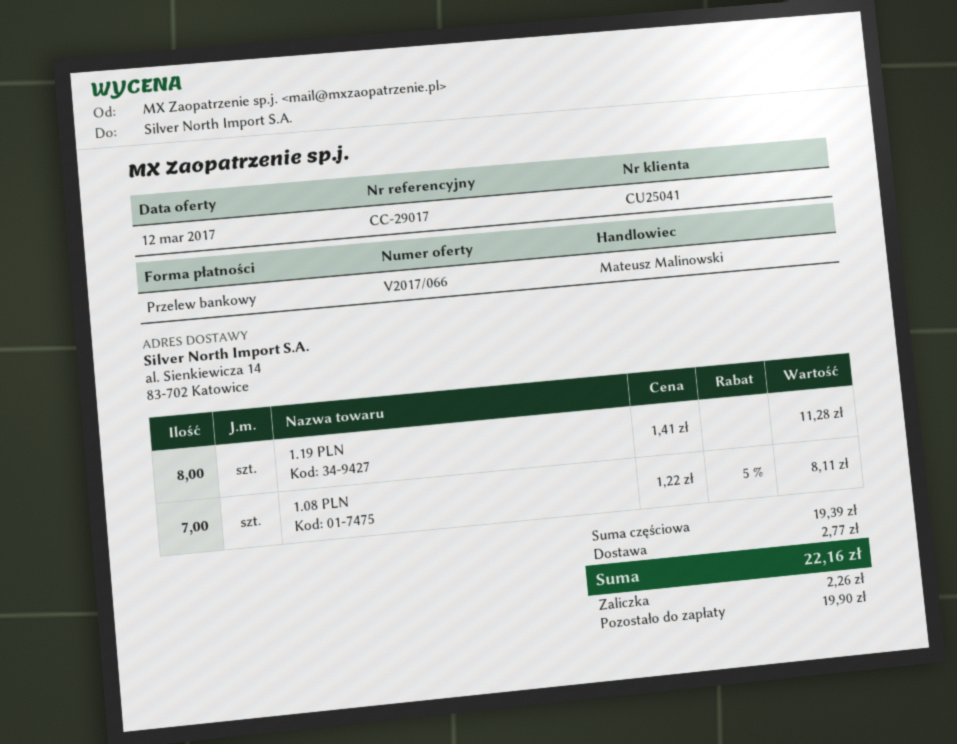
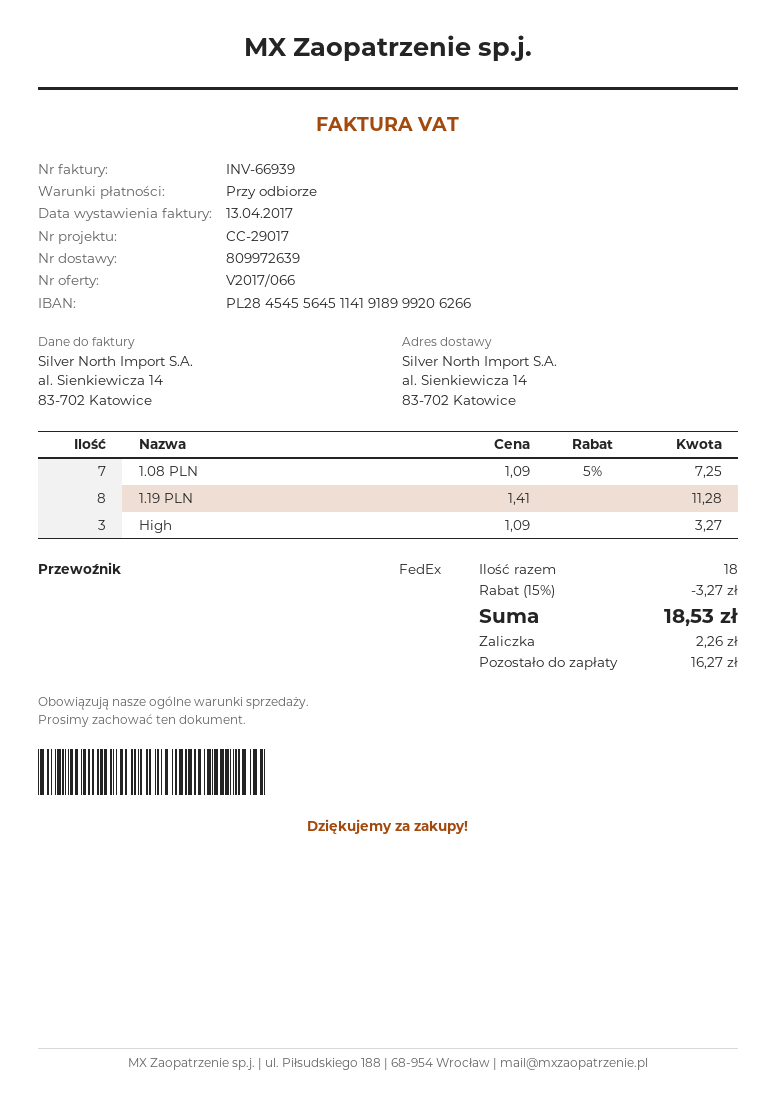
1.08 PLN: 7 x 1.22 - 5% = 8.11 -> 7 x 1.09 - 5% = 7.25
High: none -> 3 x 1.09 = 3.27
discount: none -> 15% = 3.27
shipping: 2.77 -> none
total: 22.16 -> 18.53
balance: 19.90 -> 16.27

